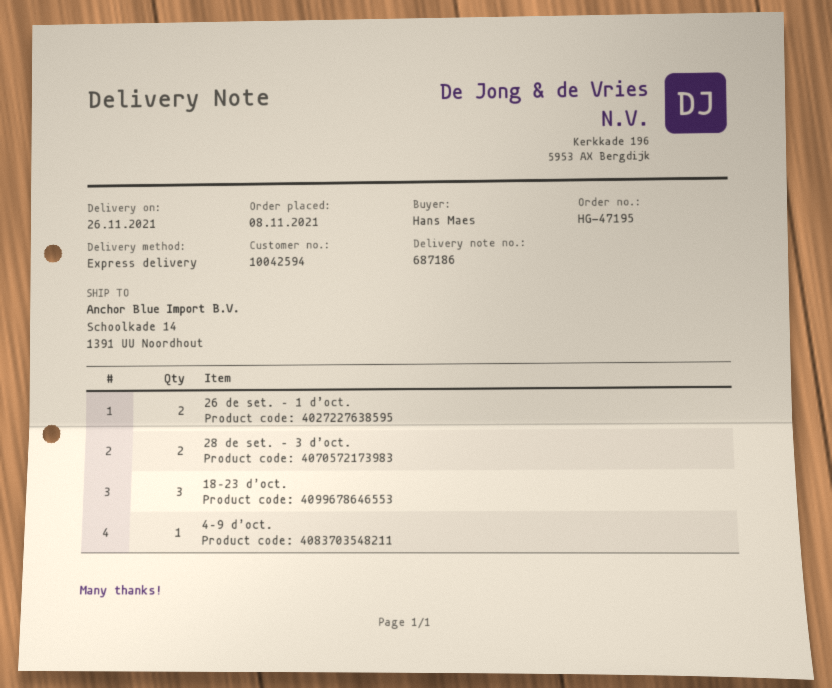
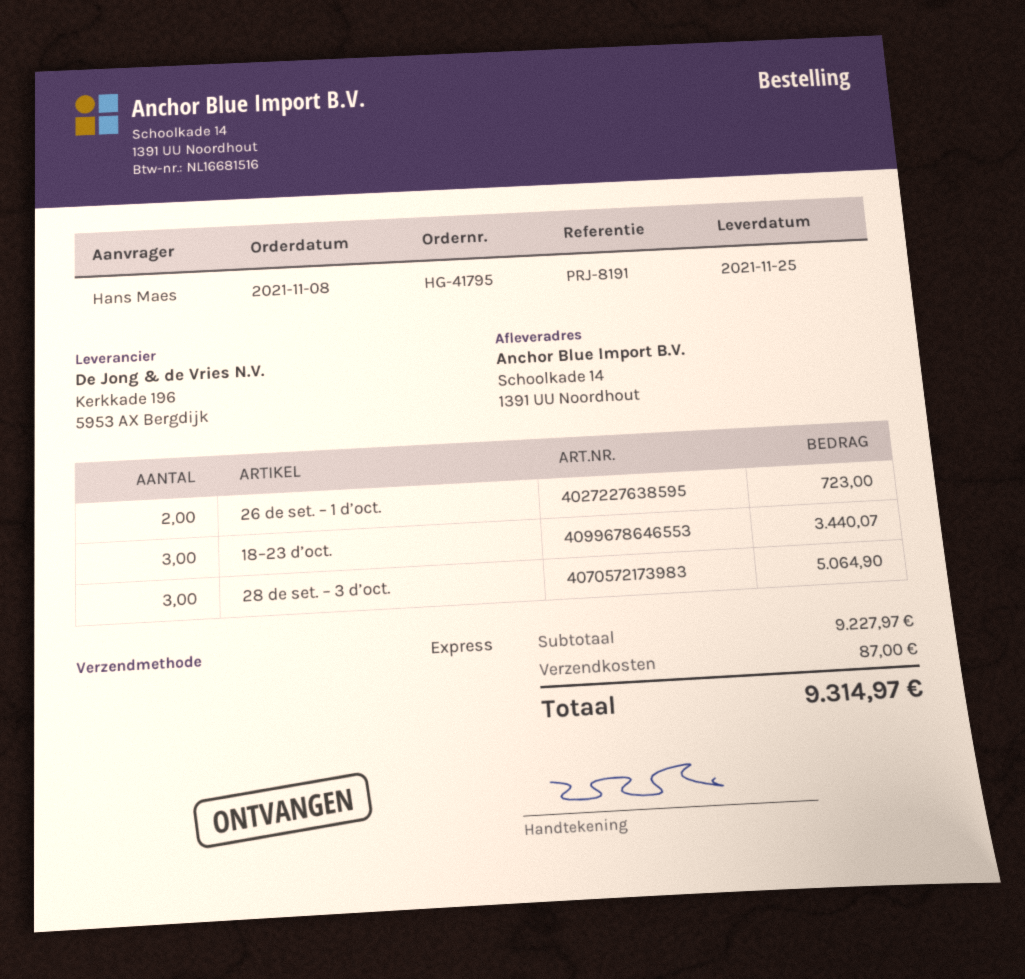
order number: HG-47195 -> HG-41795
delivery date: 2021-11-26 -> 2021-11-25
28 de set. – 3 d’oct.: 2 -> 3
4–9 d’oct.: 1 -> none

